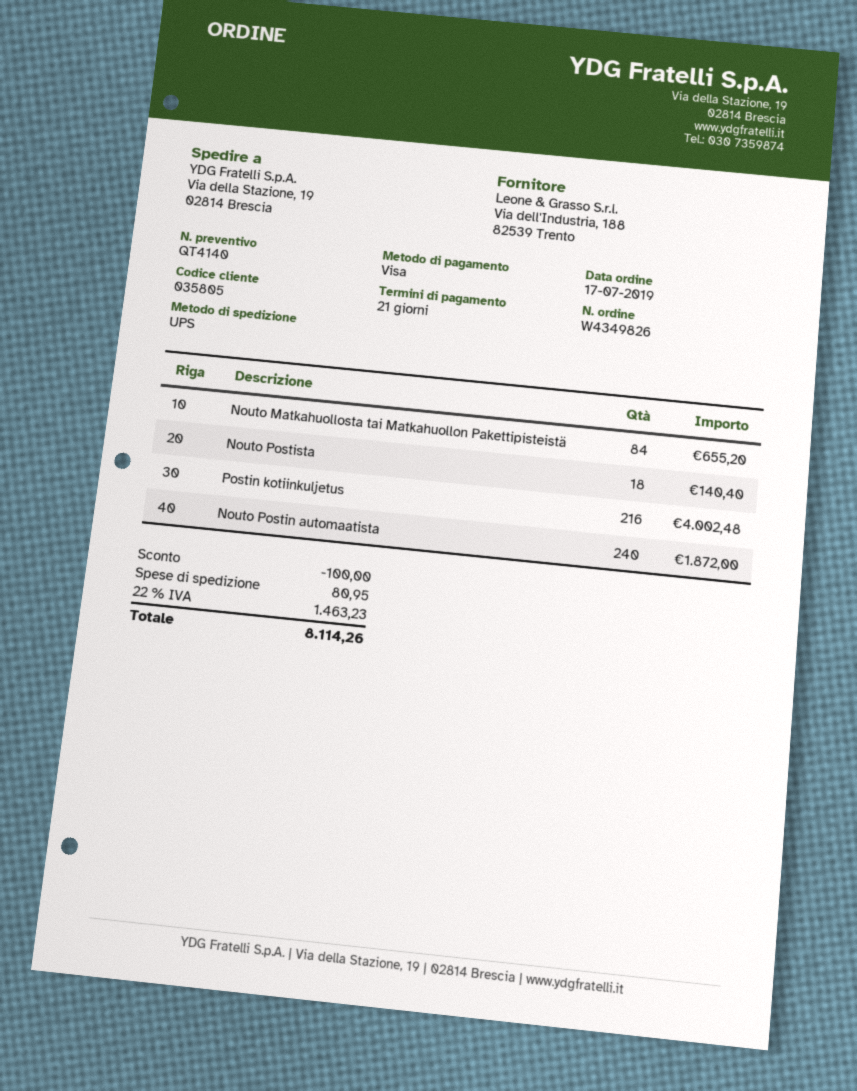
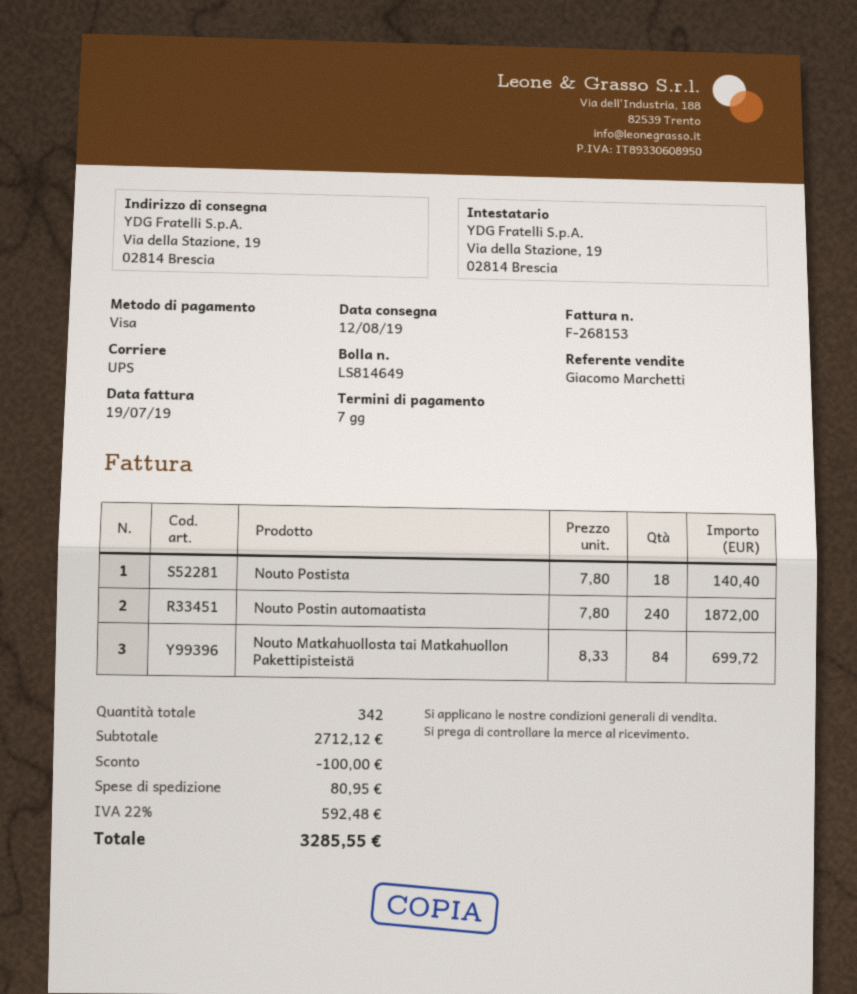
payment terms: 21 days -> 7 days
Nouto Matkahuollosta tai Matkahuollon Pakettipisteistä: 84 for 655.20 -> 84 for 699.72
Postin kotiinkuljetus: 216 for 4002.48 -> none
tax: 22% = 1463.23 -> 22% = 592.48
total: 8114.26 -> 3285.55

